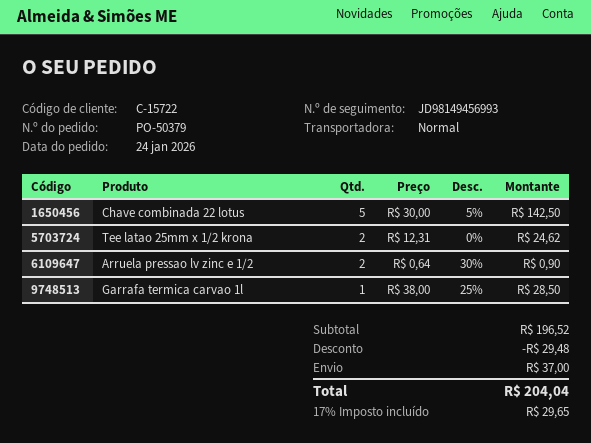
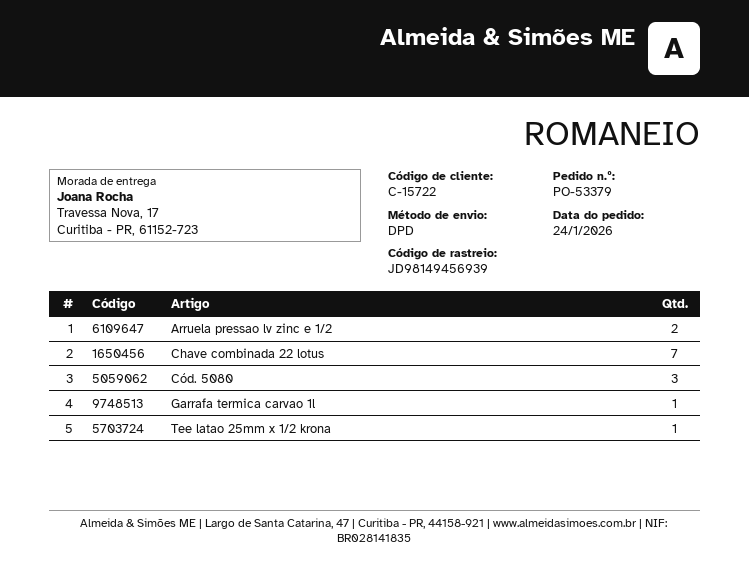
order number: PO-50379 -> PO-53379
shipping method: standard -> DPD
tracking number: JD98149456993 -> JD98149456939
Chave combinada 22 lotus: 5 -> 7
Tee latao 25mm x 1/2 krona: 2 -> 1
Cód. 5080: none -> 3

